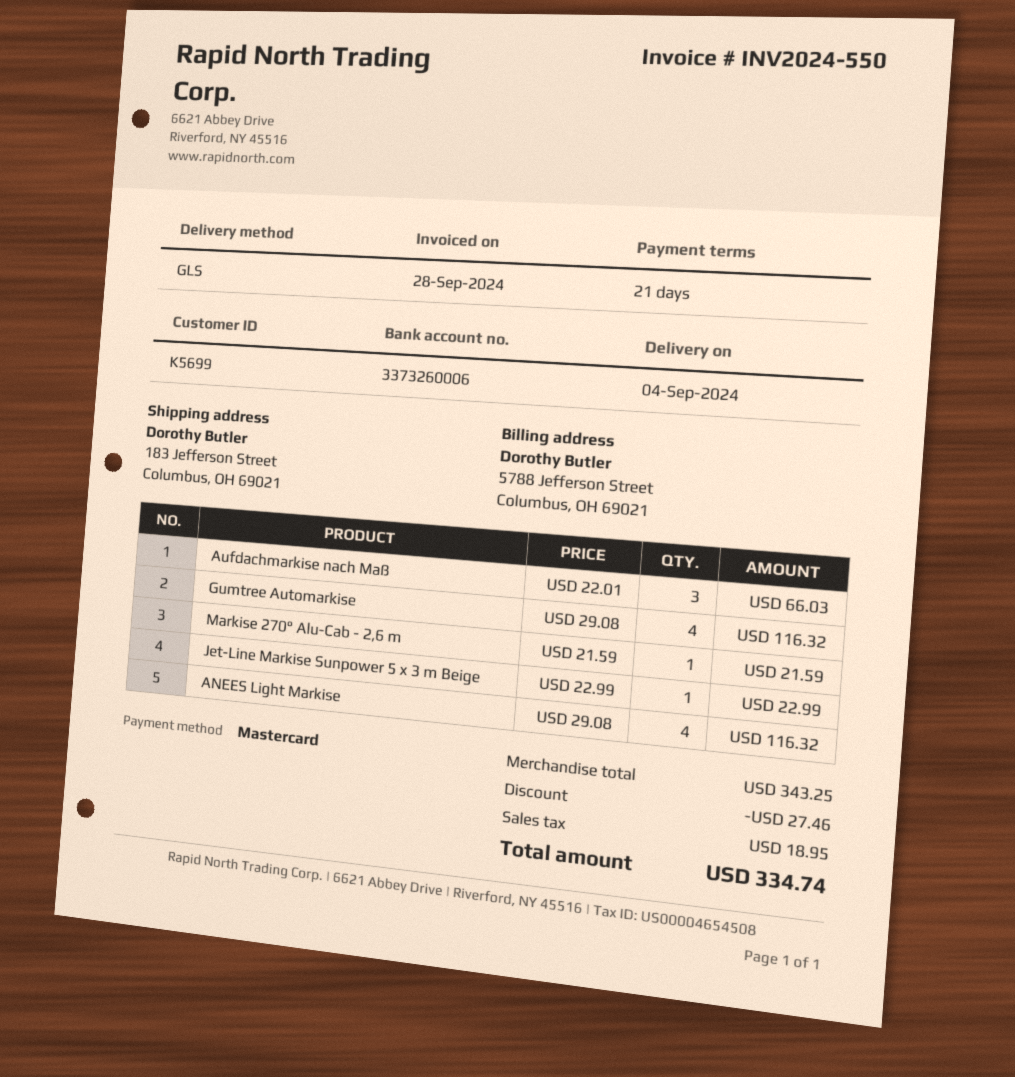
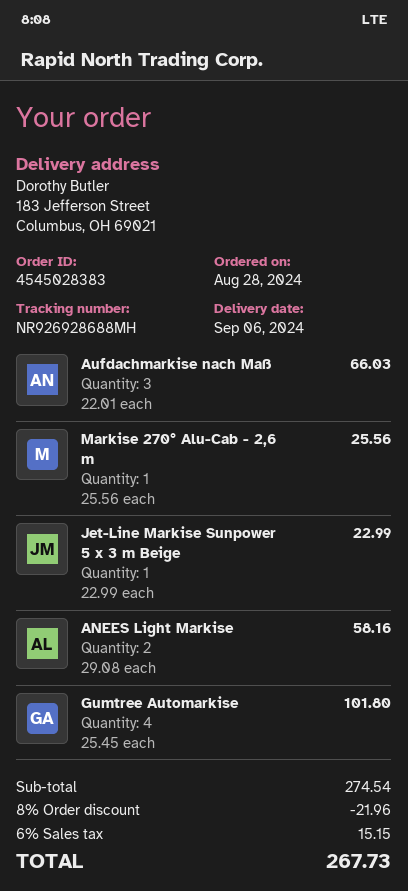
delivery date: 2024-09-04 -> 2024-09-06
Gumtree Automarkise: 4 x 29.08 = 116.32 -> 4 x 25.45 = 101.80
Markise 270° Alu-Cab - 2,6 m: 1 x 21.59 = 21.59 -> 1 x 25.56 = 25.56
ANEES Light Markise: 4 x 29.08 = 116.32 -> 2 x 29.08 = 58.16
subtotal: 343.25 -> 274.54
discount: 27.46 -> 21.96
tax: 18.95 -> 15.15
total: 334.74 -> 267.73

